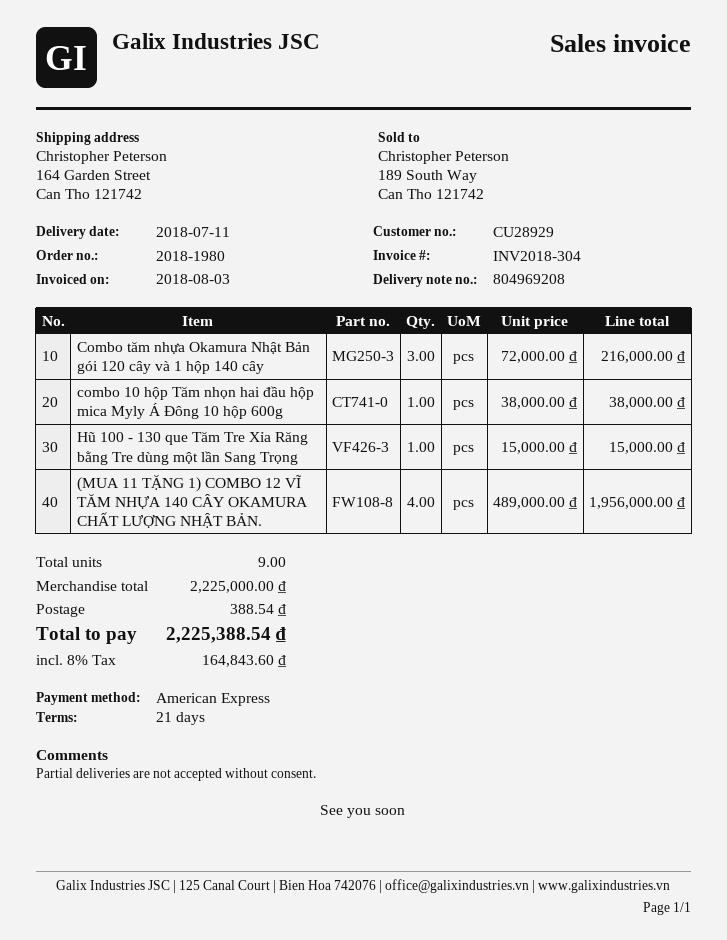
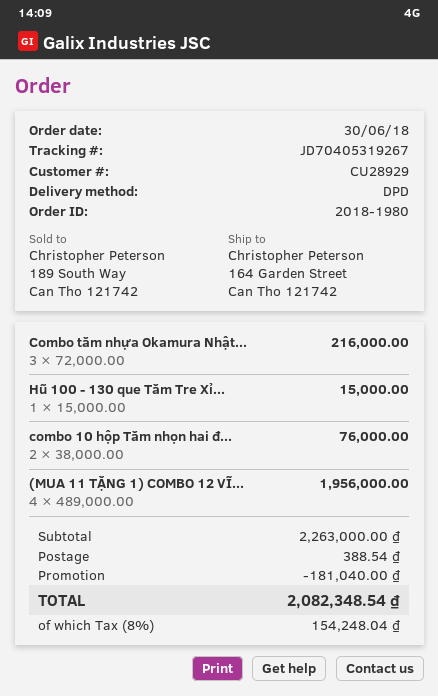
combo 10 hộp Tăm nhọn hai đầu hộp mica Myly Á Đông 10 hộp 600g: 1 x 38000.00 = 38000.00 -> 2 x 38000.00 = 76000.00
subtotal: 2225000.00 -> 2263000.00
discount: none -> 181040.00
tax: 8% = 164843.60 -> 8% = 154248.04
total: 2225388.54 -> 2082348.54

